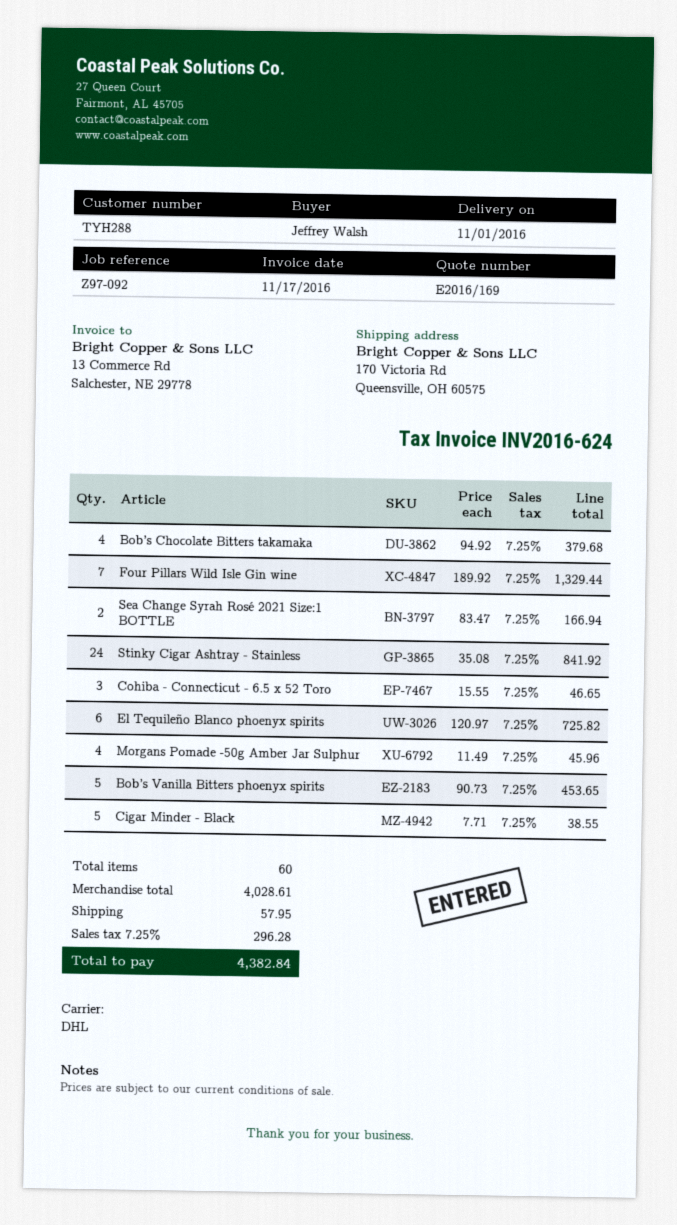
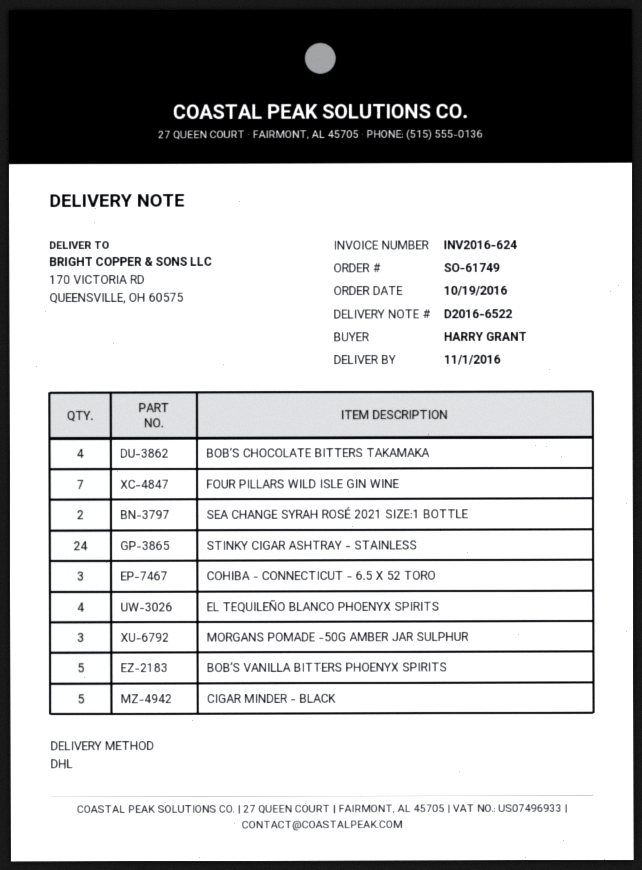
ordered by: Jeffrey Walsh -> HARRY GRANT
El Tequileño Blanco phoenyx spirits: 6 -> 4
Morgans Pomade -50g Amber Jar Sulphur: 4 -> 3

